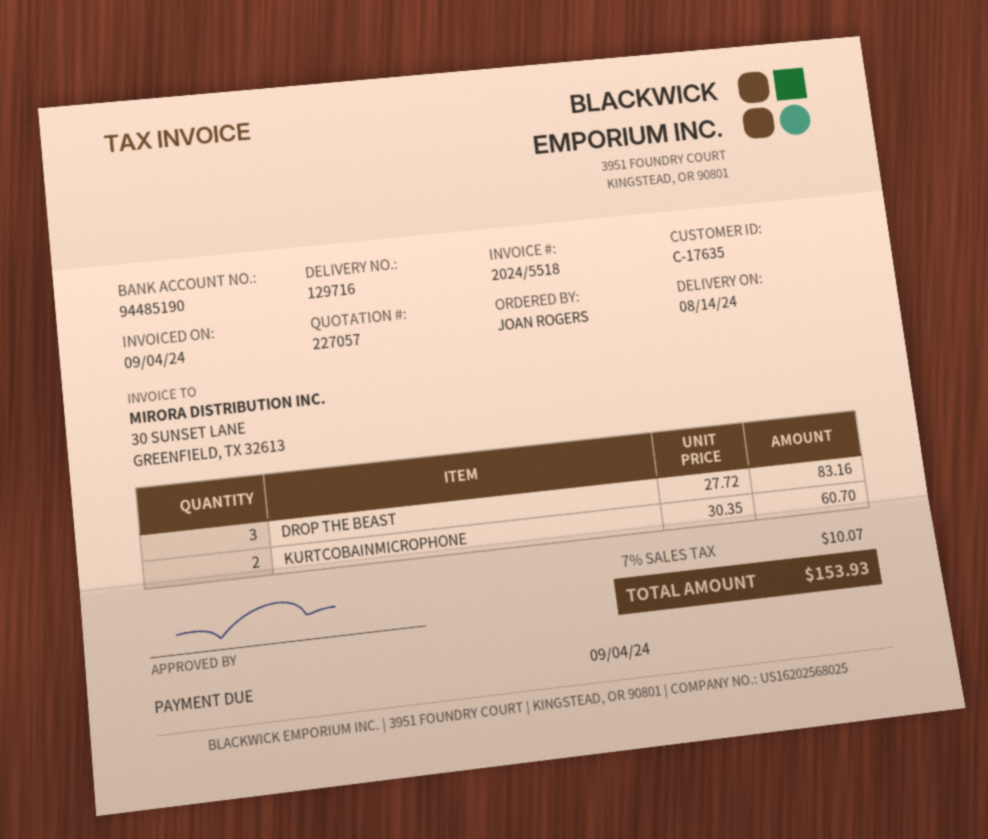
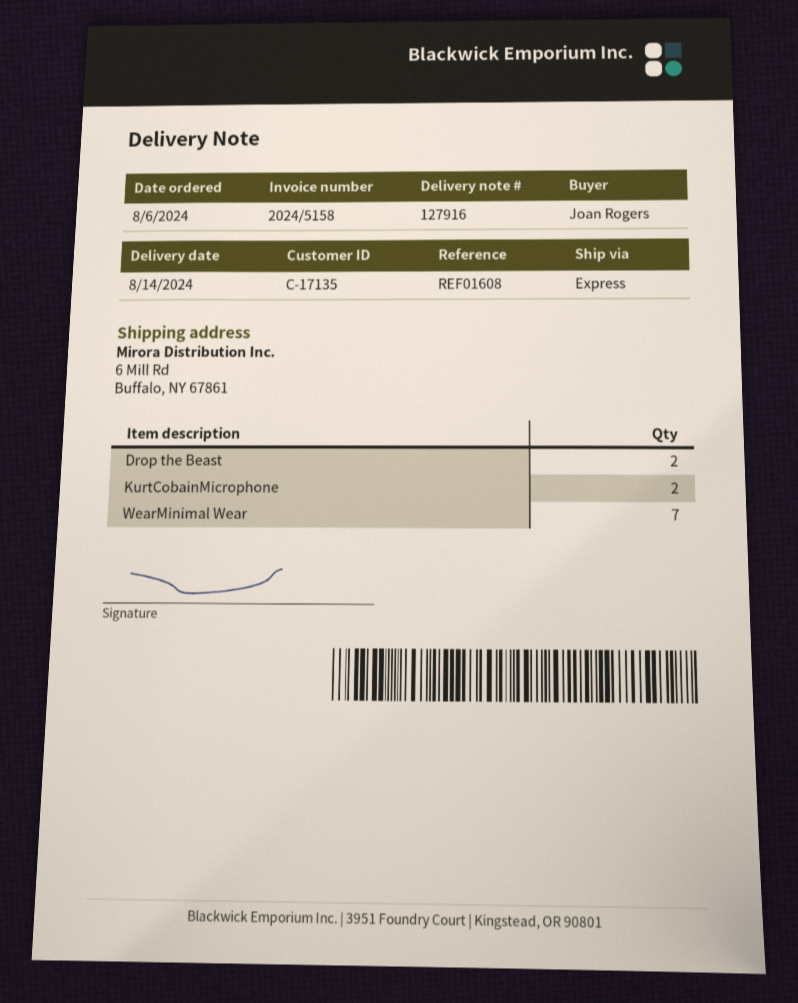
delivery note number: 129716 -> 127916
invoice number: 2024/5518 -> 2024/5158
customer number: C-17635 -> C-17135
DROP THE BEAST: 3 -> 2
WearMinimal Wear: none -> 7

